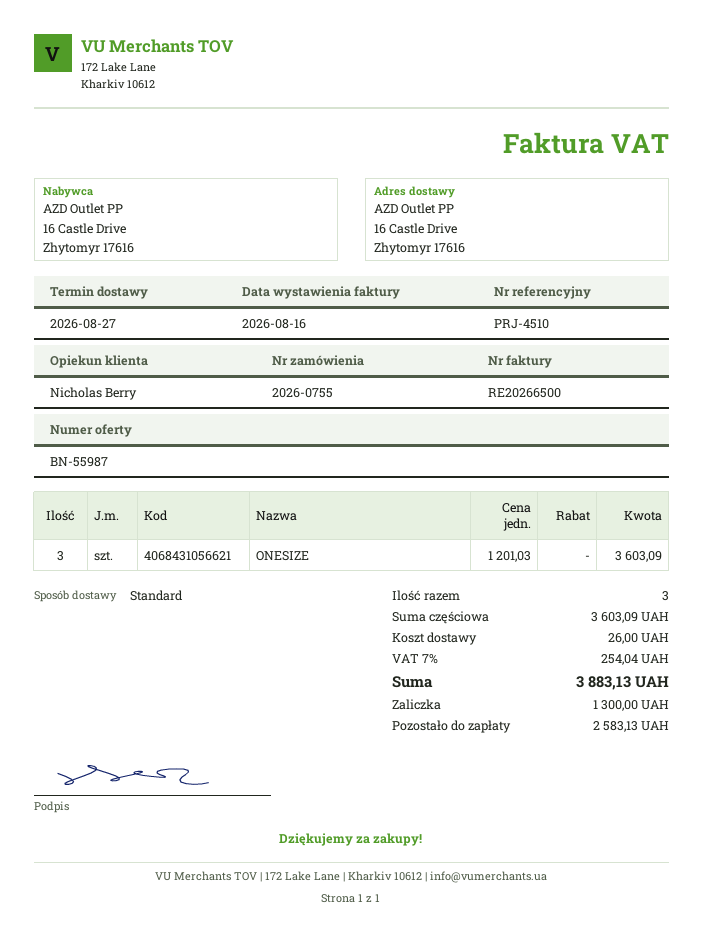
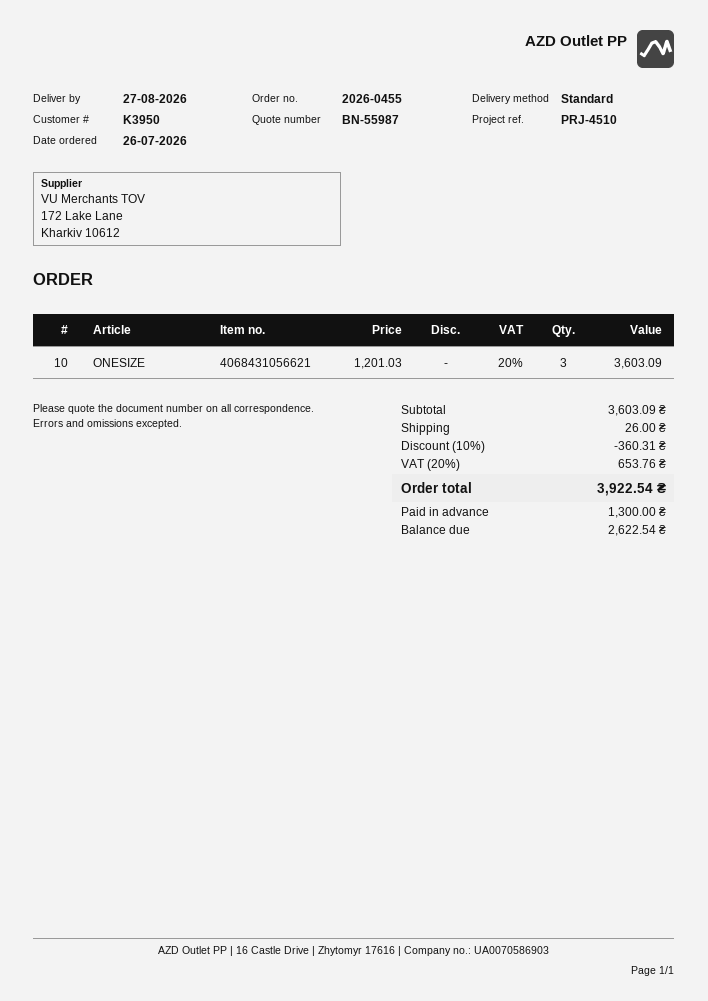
order number: 2026-0755 -> 2026-0455
discount: none -> 10% = 360.31
tax: 7% = 254.04 -> 20% = 653.76
total: 3883.13 -> 3922.54
balance: 2583.13 -> 2622.54

